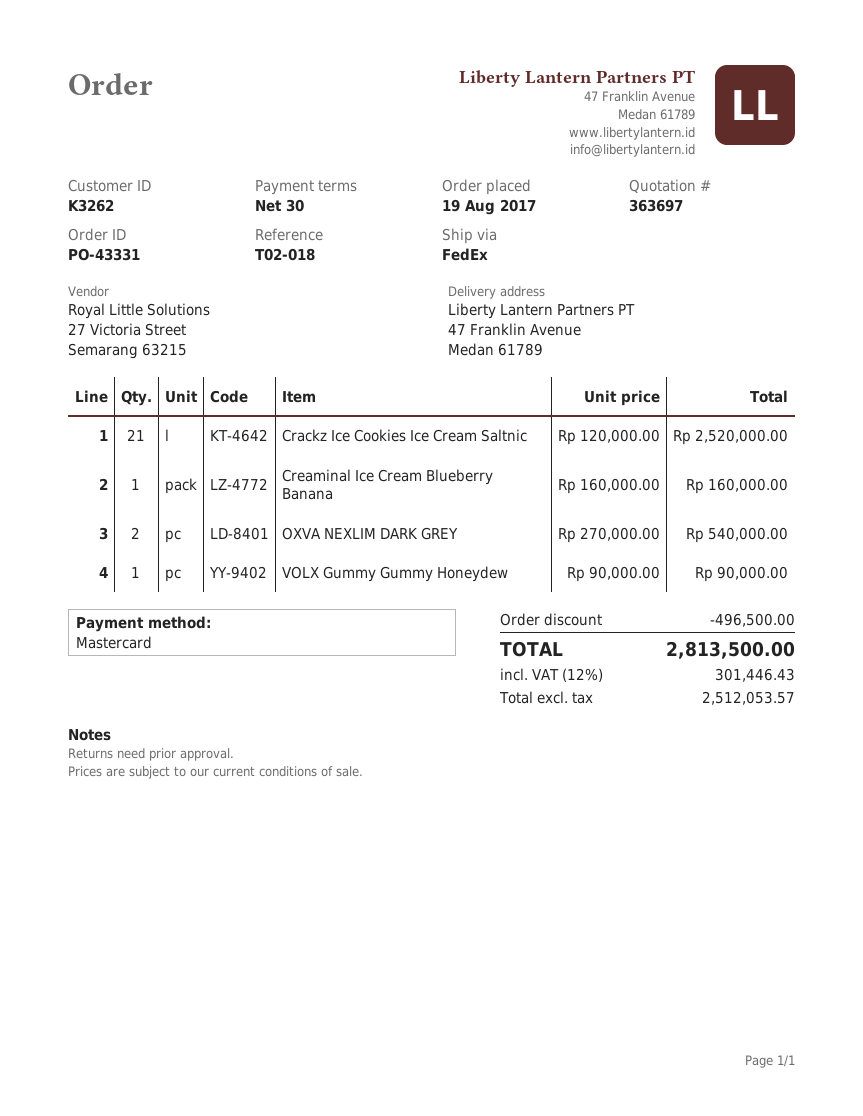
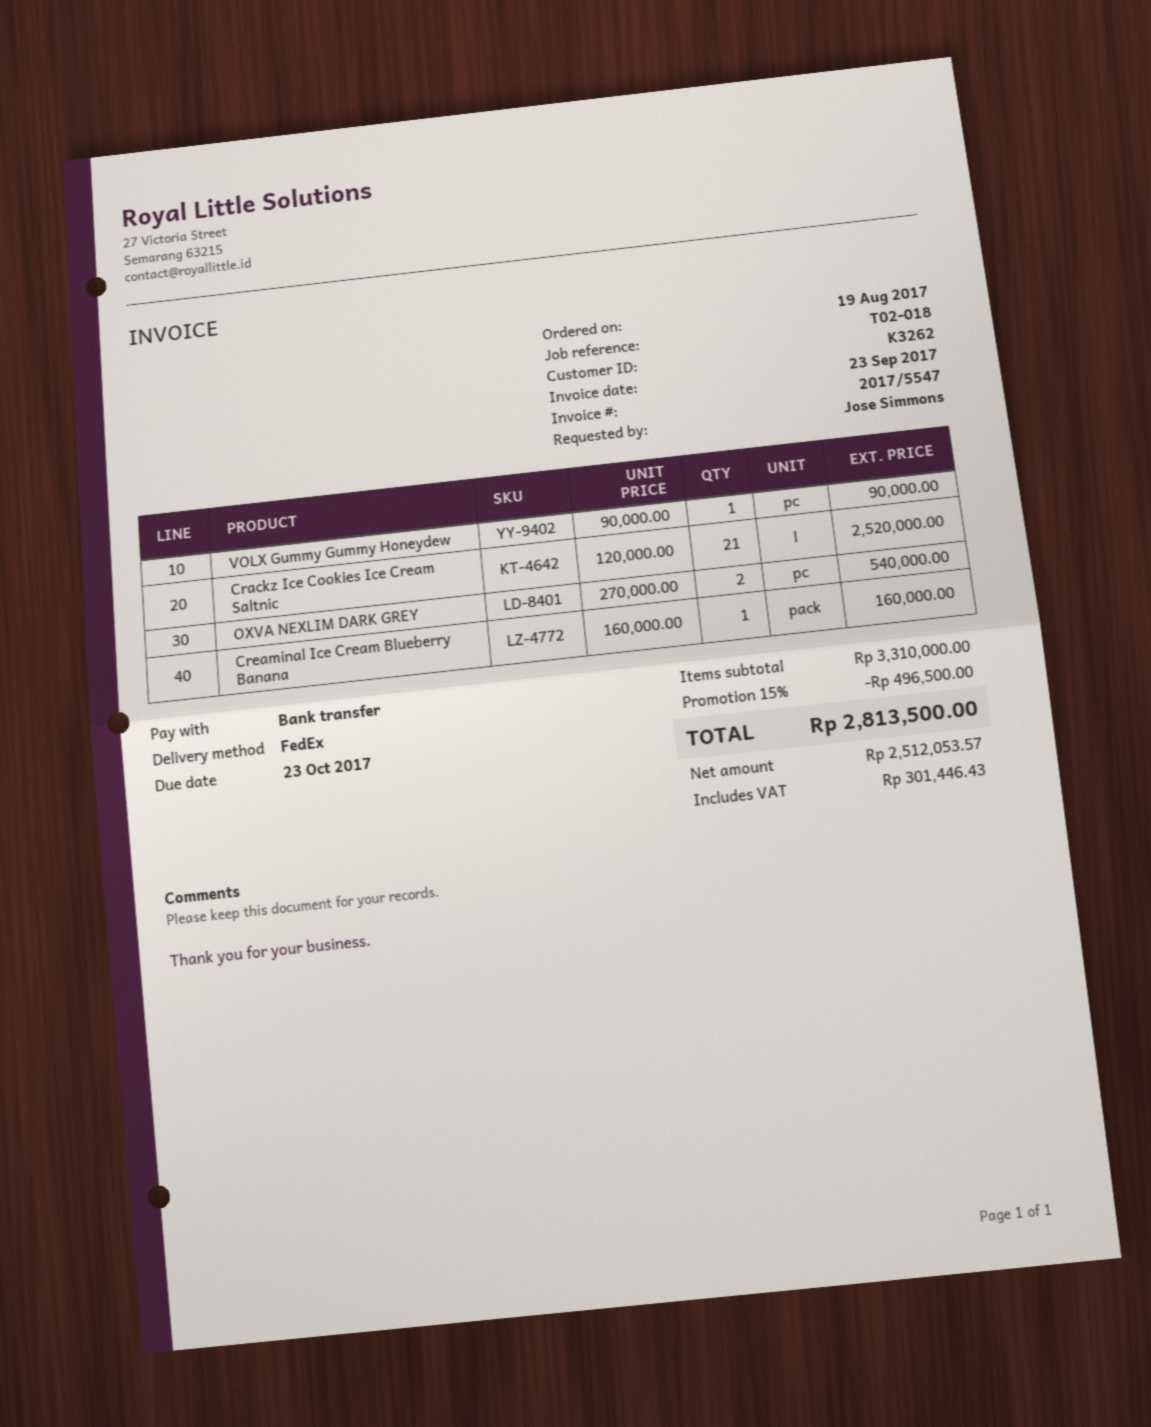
payment method: Mastercard -> bank transfer

